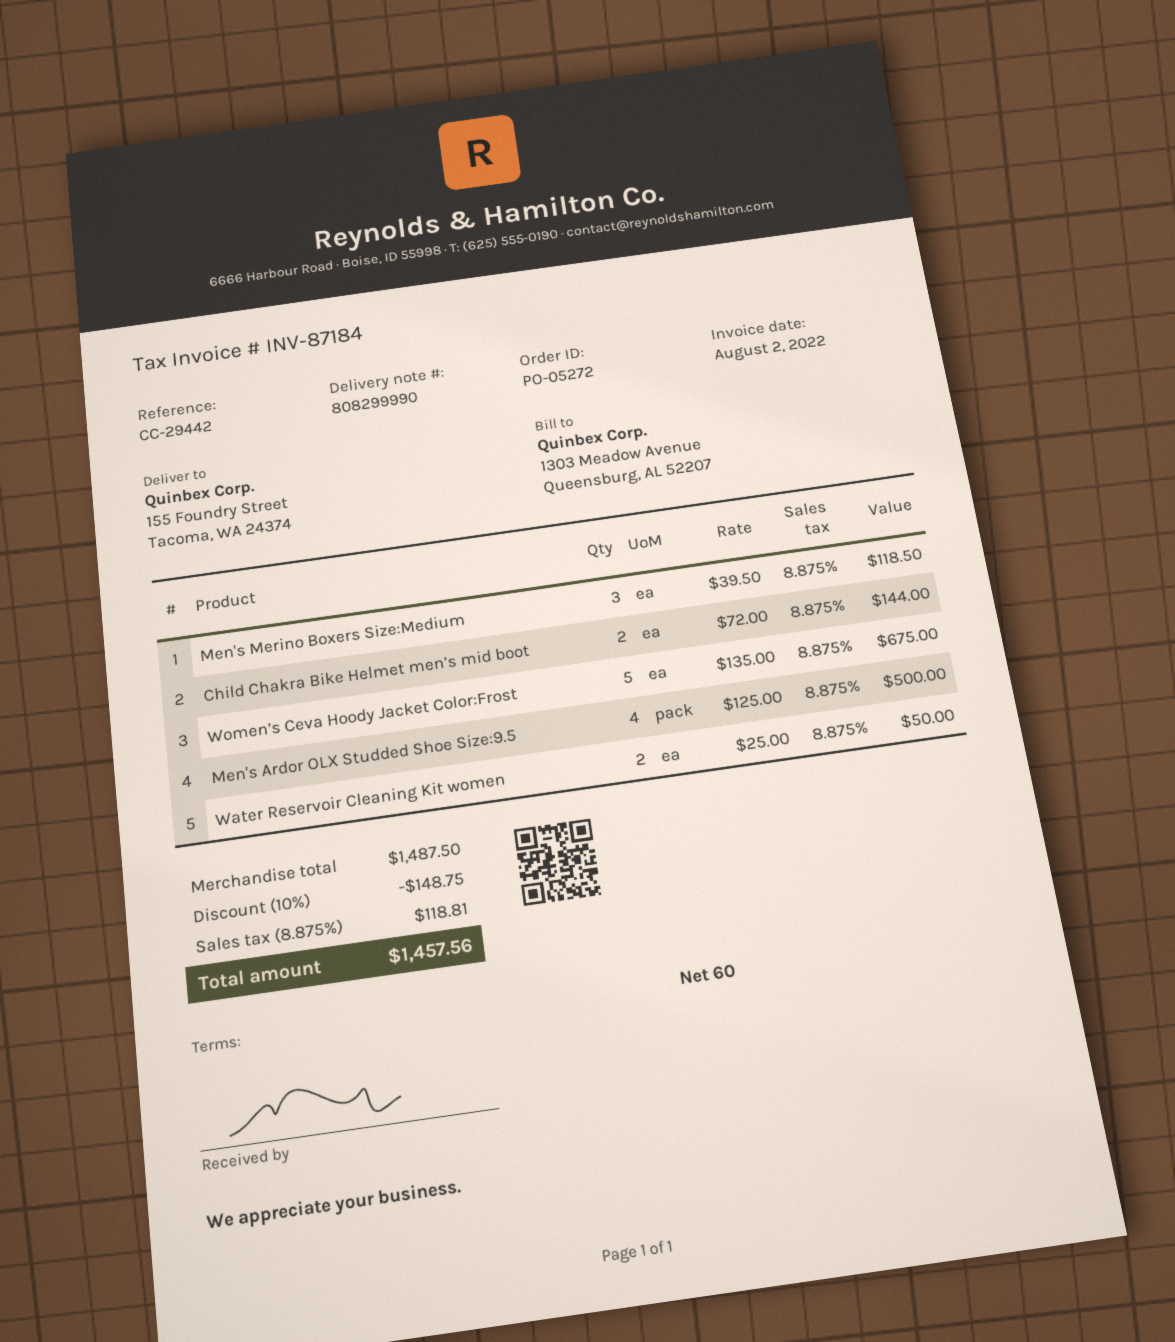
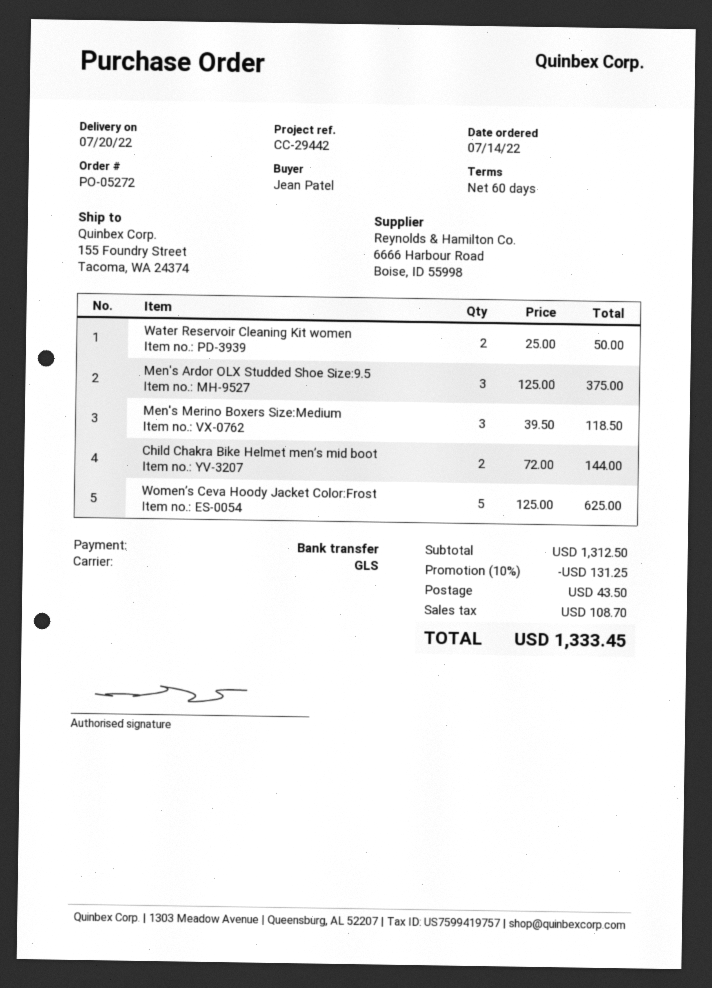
Women’s Ceva Hoody Jacket Color:Frost: 5 x 135.00 = 675.00 -> 5 x 125.00 = 625.00
Men's Ardor OLX Studded Shoe Size:9.5: 4 x 125.00 = 500.00 -> 3 x 125.00 = 375.00
subtotal: 1487.50 -> 1312.50
discount: 10% = 148.75 -> 10% = 131.25
shipping: none -> 43.50
tax: 118.81 -> 108.70
total: 1457.56 -> 1333.45

